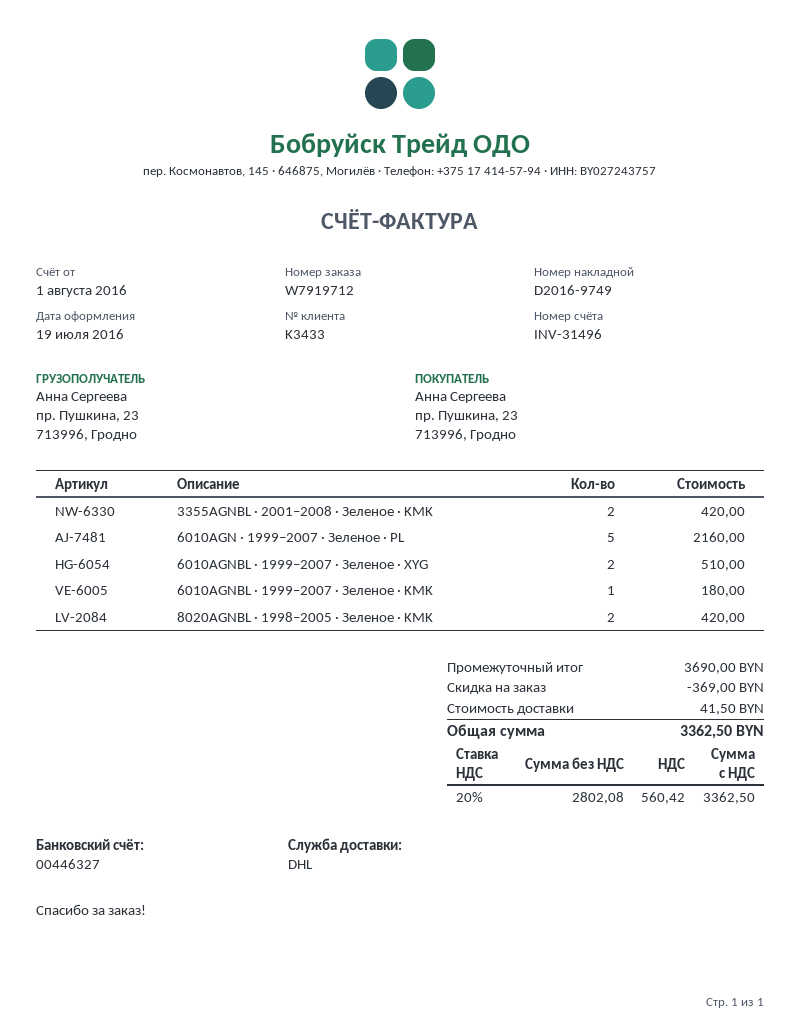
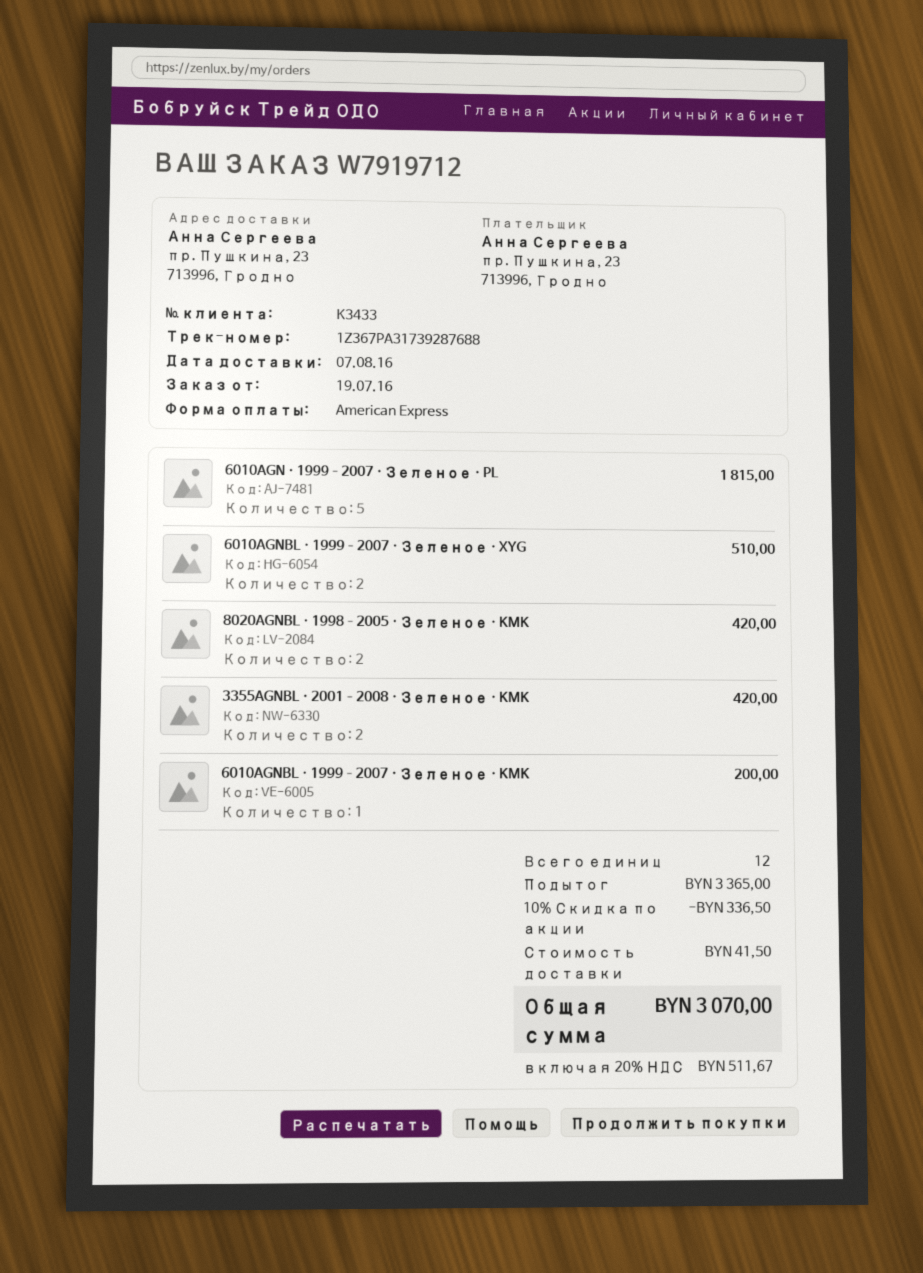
6010AGN · 1999–2007 · Зеленое · PL: 5 for 2160.00 -> 5 for 1815.00
6010AGNBL · 1999–2007 · Зеленое · KMK: 1 for 180.00 -> 1 for 200.00
subtotal: 3690.00 -> 3365.00
discount: 369.00 -> 336.50
tax: 20% = 560.42 -> 20% = 511.67
total: 3362.50 -> 3070.00

